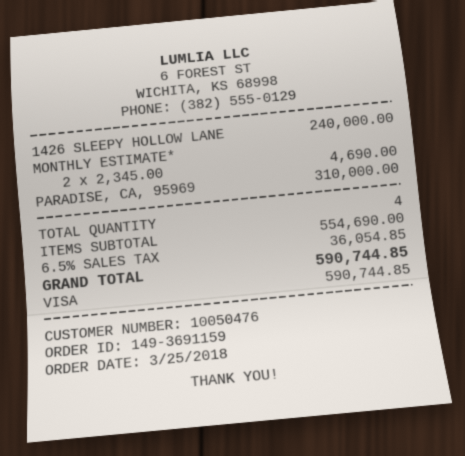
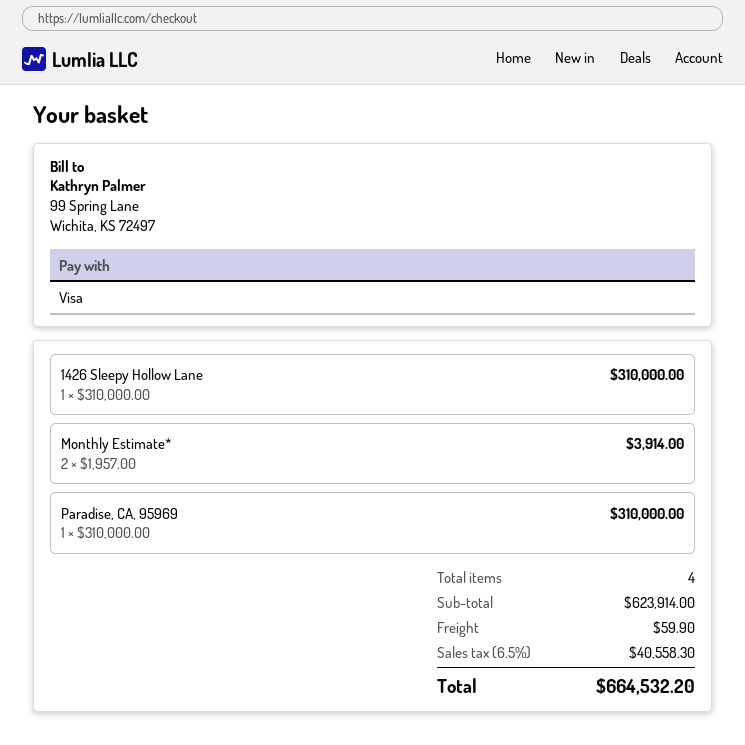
1426 SLEEPY HOLLOW LANE: 1 x 240000.00 = 240000.00 -> 1 x 310000.00 = 310000.00
MONTHLY ESTIMATE*: 2 x 2345.00 = 4690.00 -> 2 x 1957.00 = 3914.00
subtotal: 554690.00 -> 623914.00
shipping: none -> 59.90
tax: 6.5% = 36054.85 -> 6.5% = 40558.30
total: 590744.85 -> 664532.20

